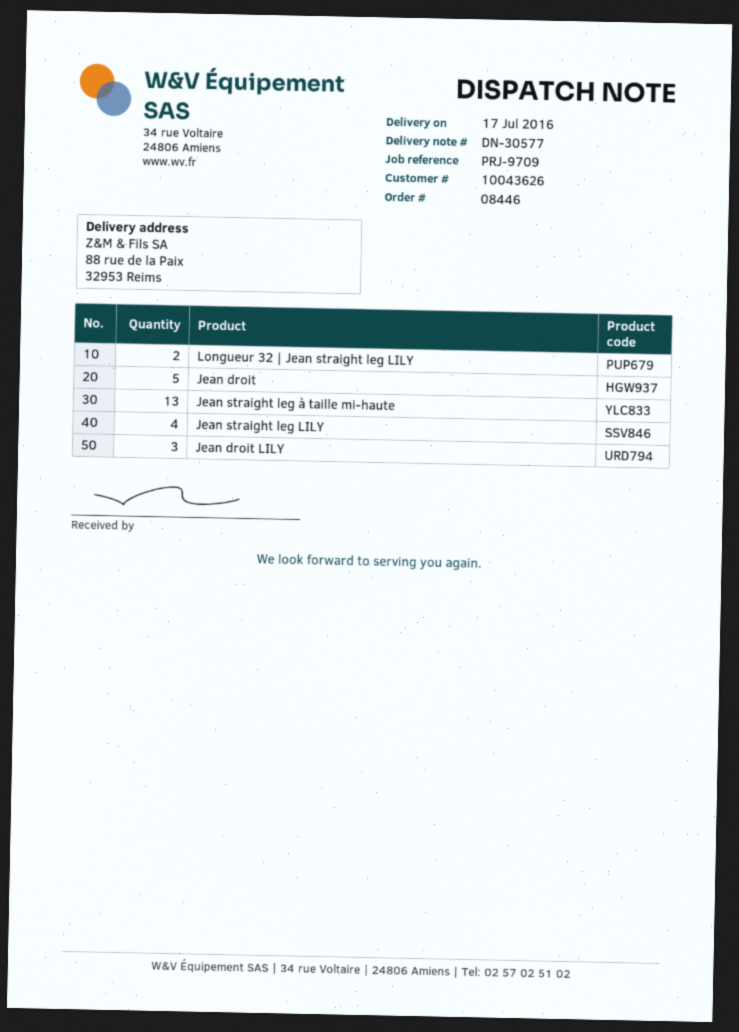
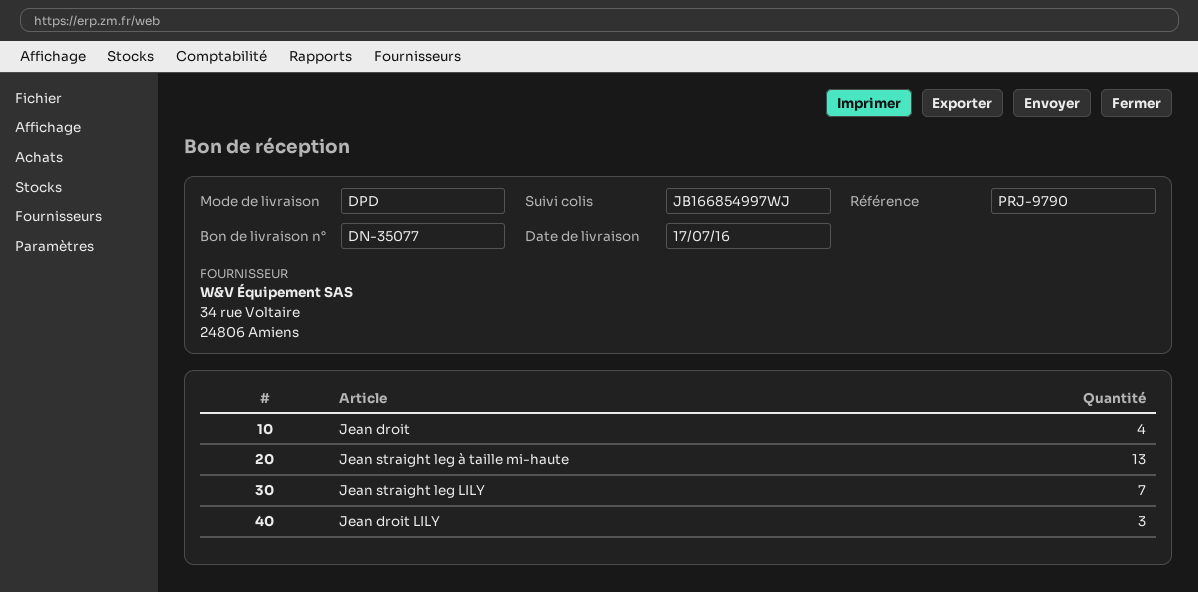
delivery note number: DN-30577 -> DN-35077
reference: PRJ-9709 -> PRJ-9790
Longueur 32 | Jean straight leg LILY: 2 -> none
Jean droit: 5 -> 4
Jean straight leg LILY: 4 -> 7

